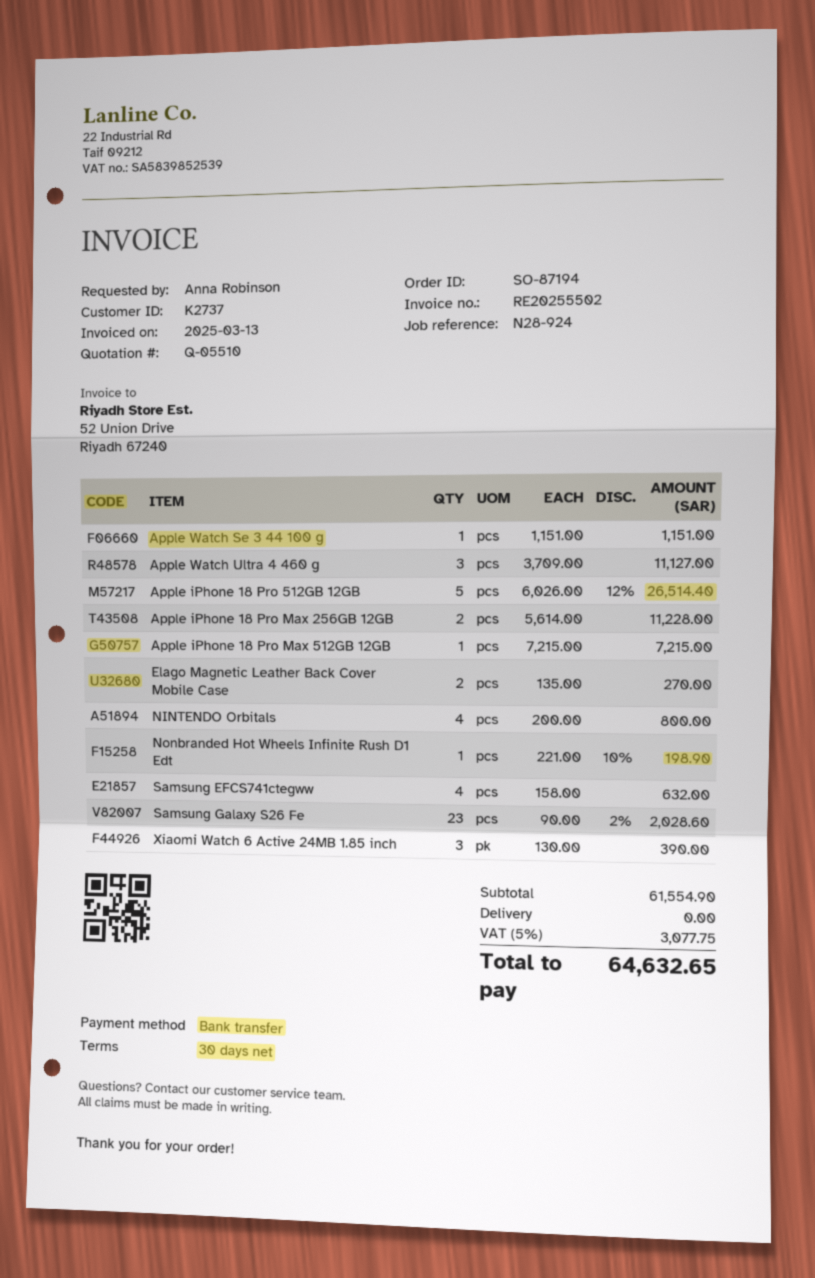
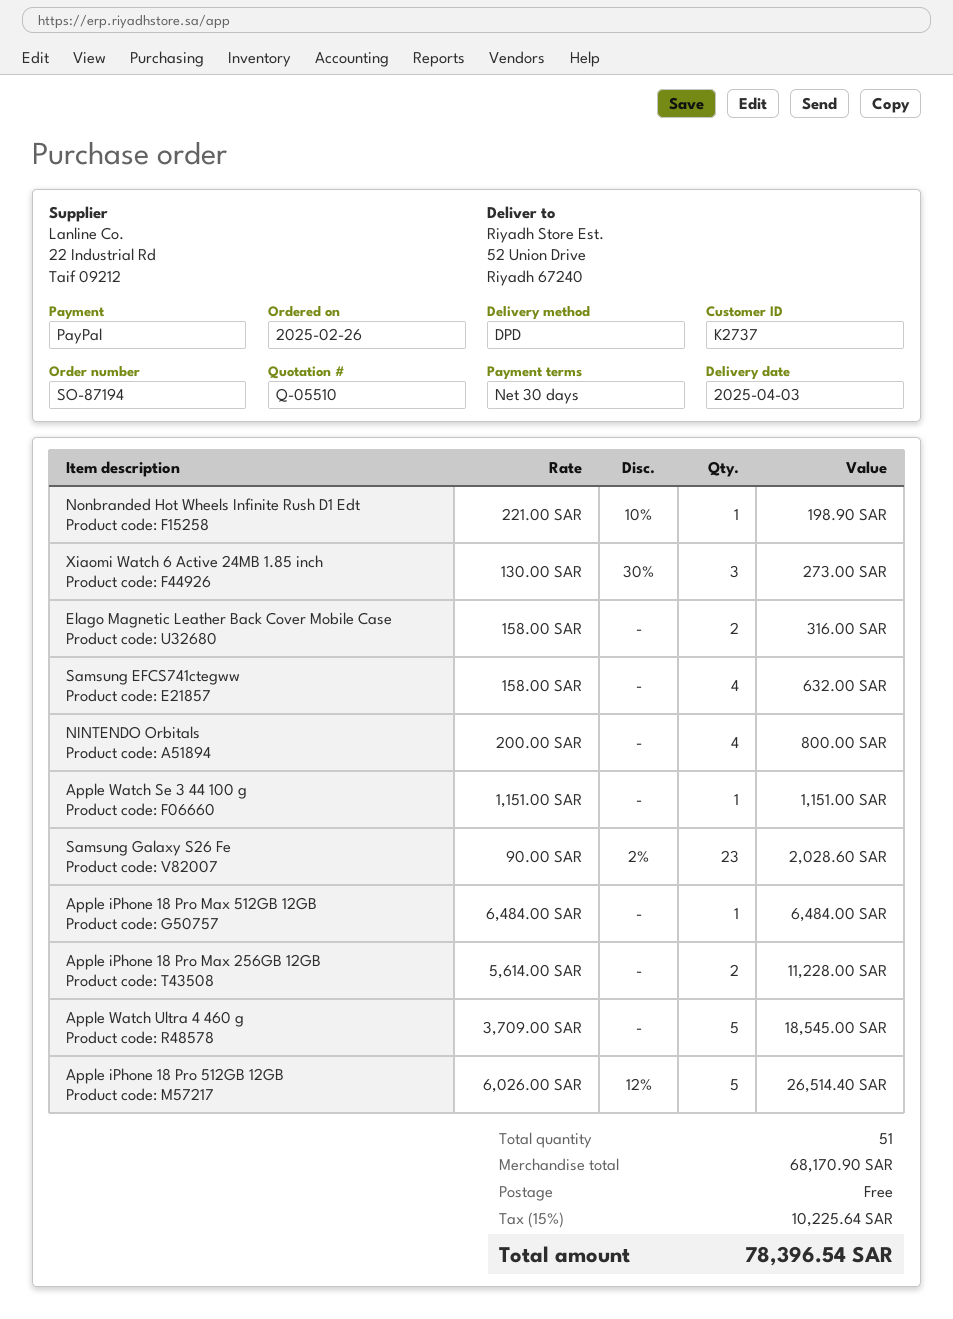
payment method: bank transfer -> PayPal
Apple Watch Ultra 4 460 g: 3 x 3709.00 = 11127.00 -> 5 x 3709.00 = 18545.00
Apple iPhone 18 Pro Max 512GB 12GB: 1 x 7215.00 = 7215.00 -> 1 x 6484.00 = 6484.00
Elago Magnetic Leather Back Cover Mobile Case: 2 x 135.00 = 270.00 -> 2 x 158.00 = 316.00
Xiaomi Watch 6 Active 24MB 1.85 inch: 3 x 130.00 = 390.00 -> 3 x 130.00 - 30% = 273.00
subtotal: 61554.90 -> 68170.90
tax: 5% = 3077.75 -> 15% = 10225.64
total: 64632.65 -> 78396.54

